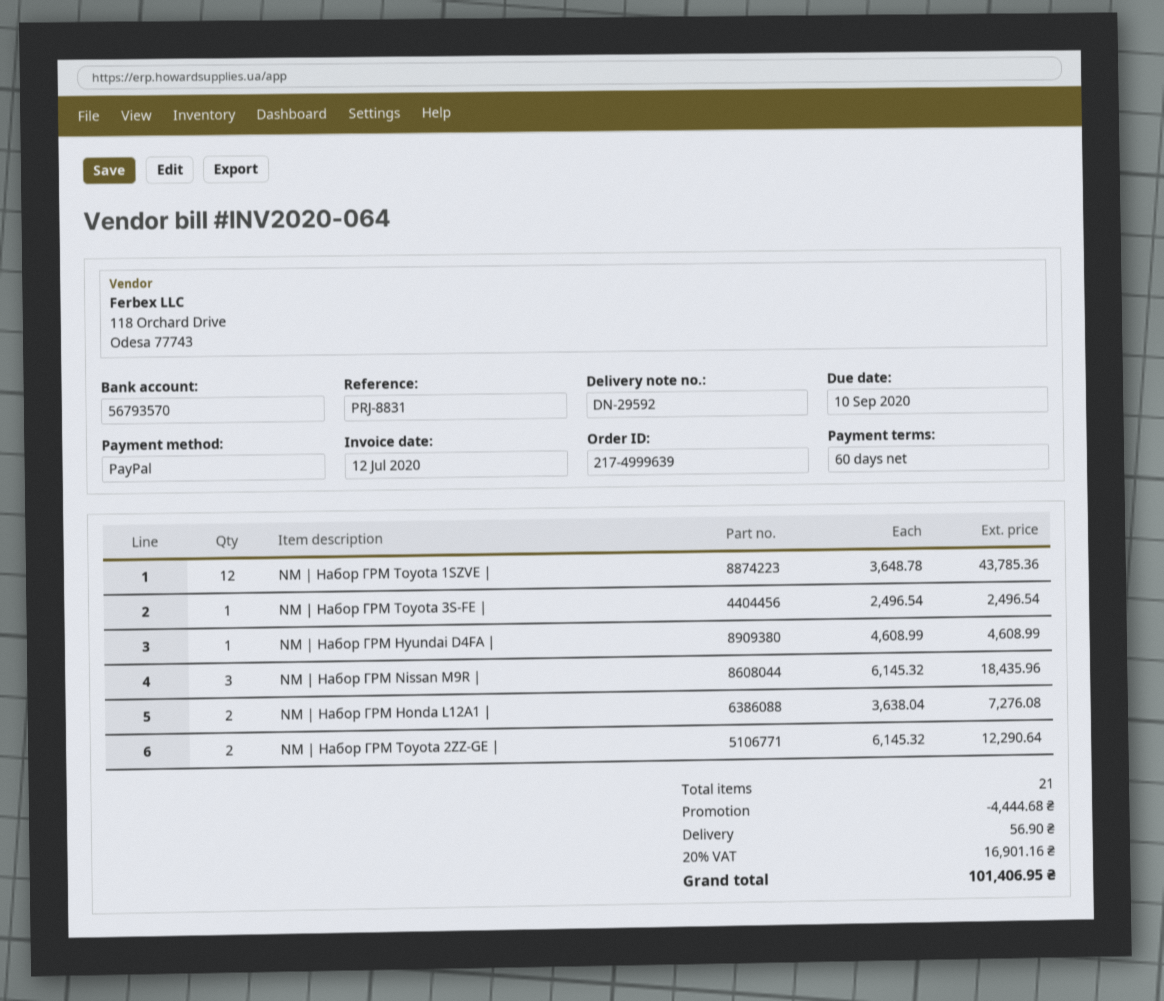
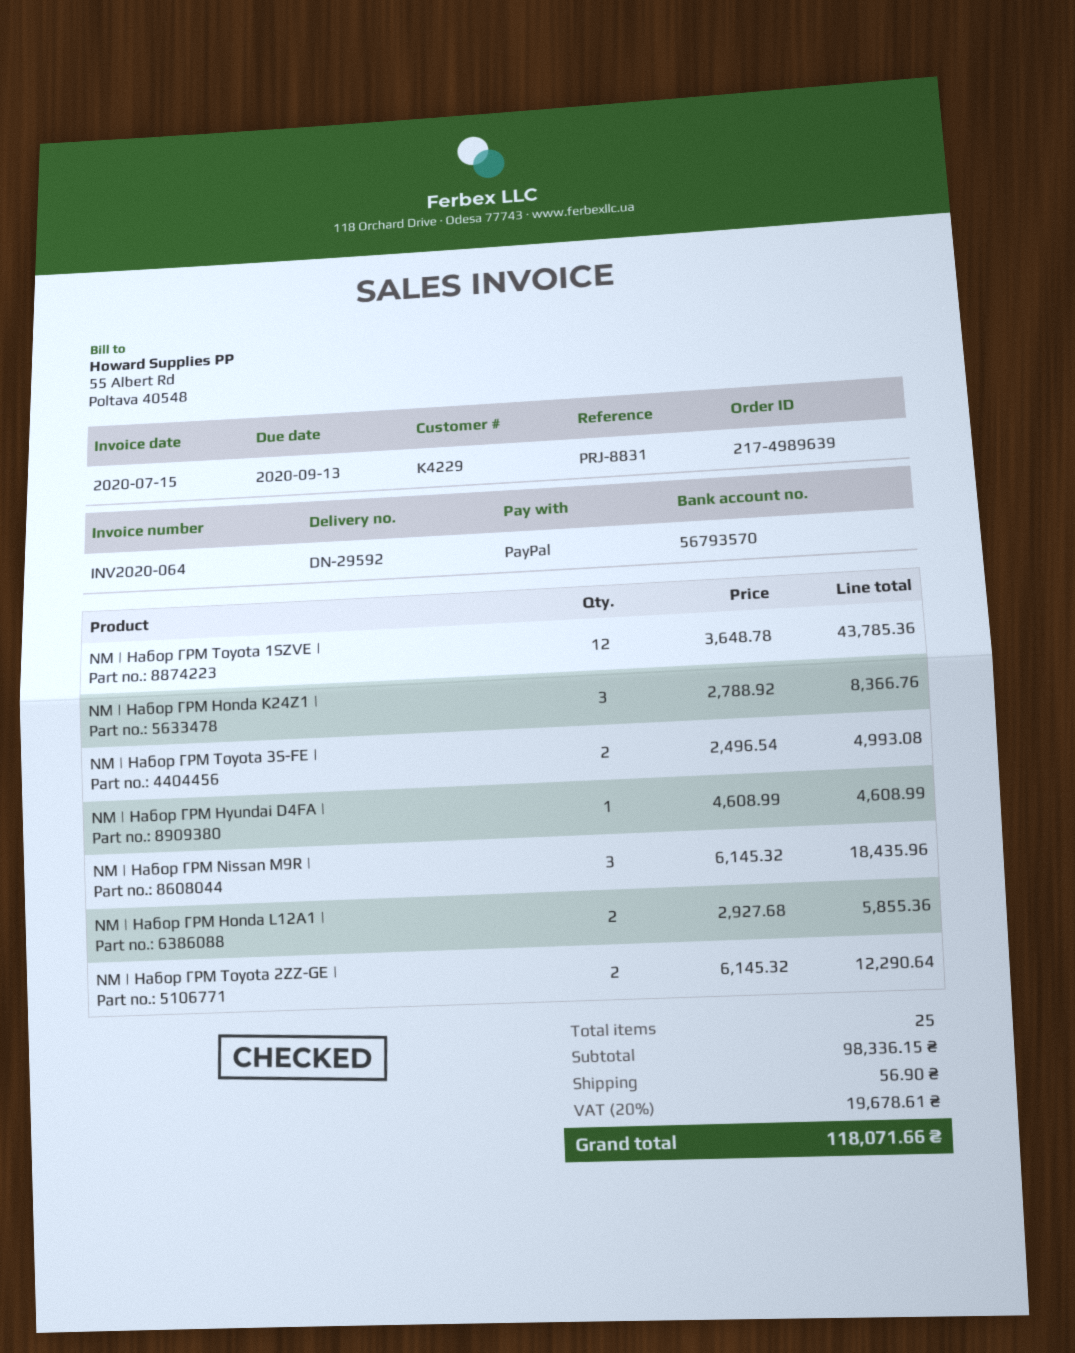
order number: 217-4999639 -> 217-4989639
invoice date: 2020-07-12 -> 2020-07-15
due date: 2020-09-10 -> 2020-09-13
NM | Набор ГРМ Toyota 3S-FE |: 1 x 2496.54 = 2496.54 -> 2 x 2496.54 = 4993.08
NM | Набор ГРМ Honda L12A1 |: 2 x 3638.04 = 7276.08 -> 2 x 2927.68 = 5855.36
NM | Набор ГРМ Honda K24Z1 |: none -> 3 x 2788.92 = 8366.76
total quantity: 21 -> 25
discount: 4444.68 -> none
tax: 20% = 16901.16 -> 20% = 19678.61
total: 101406.95 -> 118071.66

